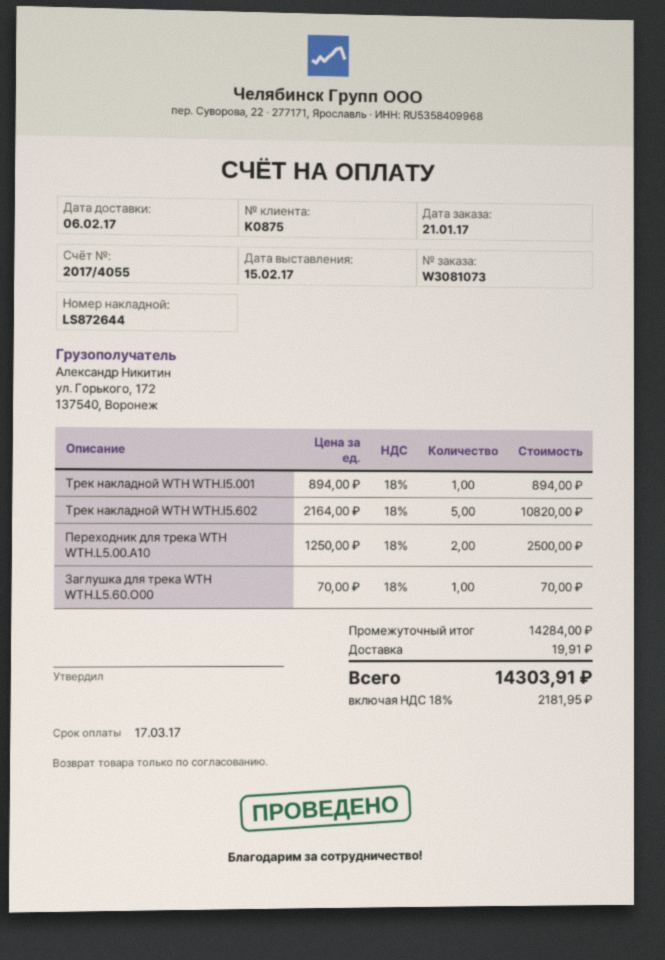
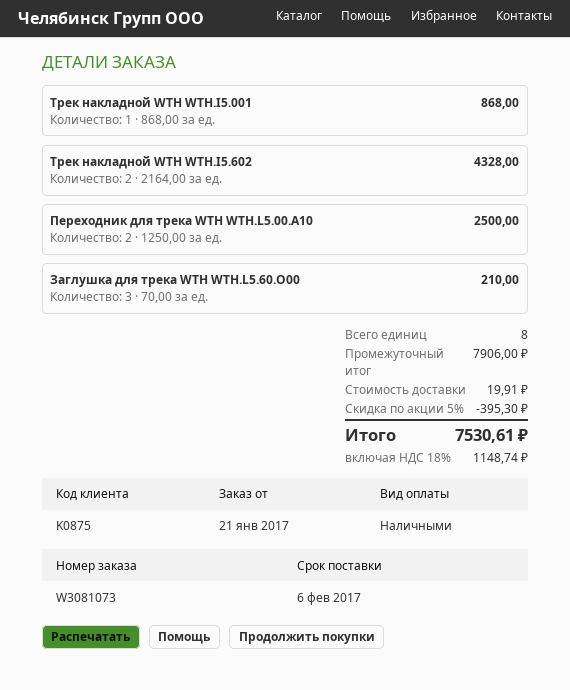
Трек накладной WTH WTH.I5.001: 1 x 894.00 = 894.00 -> 1 x 868.00 = 868.00
Трек накладной WTH WTH.I5.602: 5 x 2164.00 = 10820.00 -> 2 x 2164.00 = 4328.00
Заглушка для трека WTH WTH.L5.60.O00: 1 x 70.00 = 70.00 -> 3 x 70.00 = 210.00
subtotal: 14284.00 -> 7906.00
discount: none -> 5% = 395.30
tax: 18% = 2181.95 -> 18% = 1148.74
total: 14303.91 -> 7530.61

